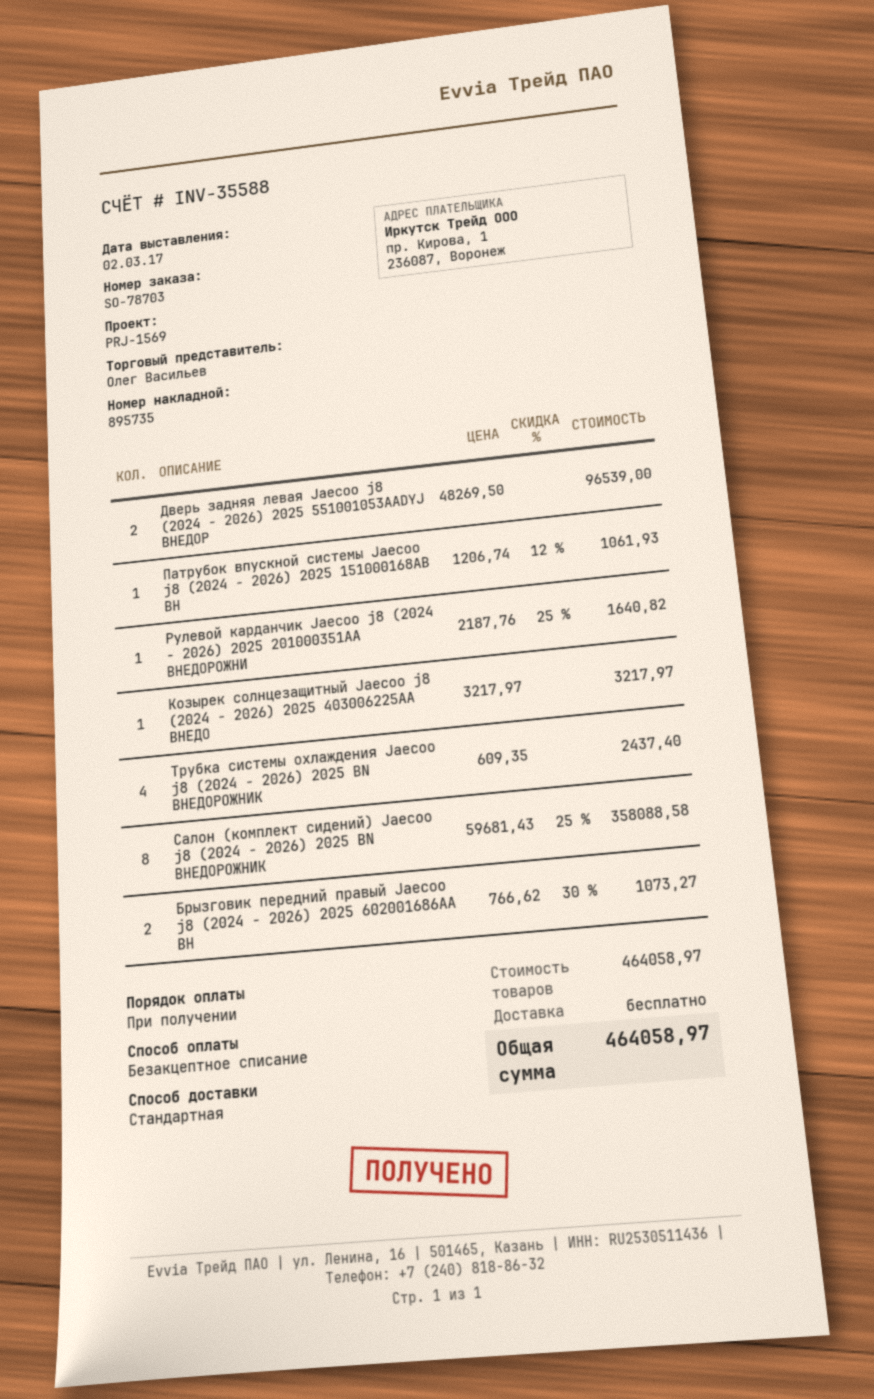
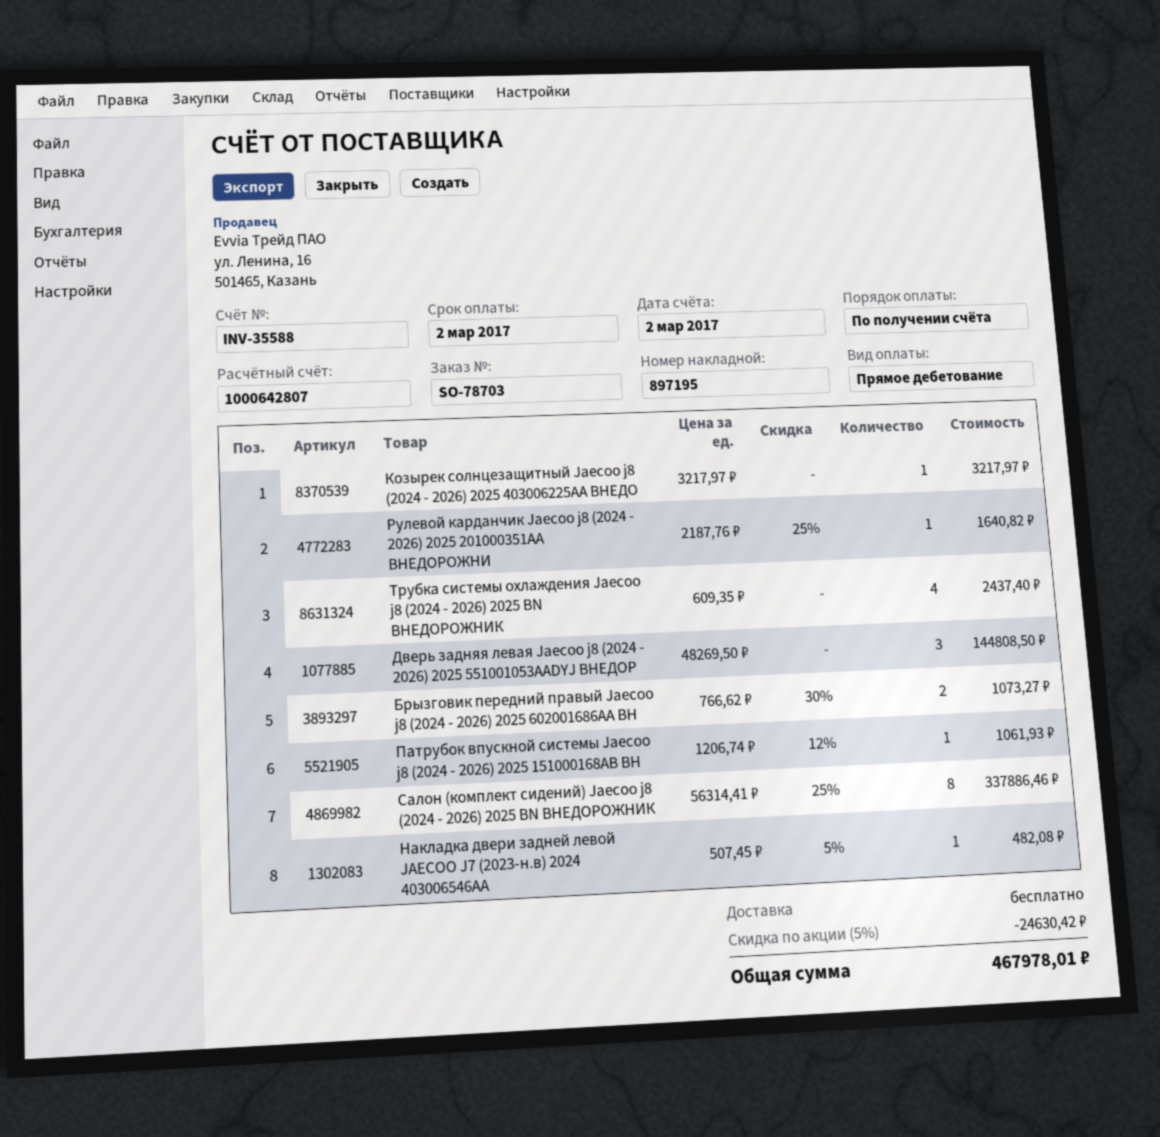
delivery note number: 895735 -> 897195
Дверь задняя левая Jaecoo j8 (2024 - 2026) 2025 551001053AADYJ ВНЕДОР: 2 x 48269.50 = 96539.00 -> 3 x 48269.50 = 144808.50
Салон (комплект сидений) Jaecoo j8 (2024 - 2026) 2025 BN ВНЕДОРОЖНИК: 8 x 59681.43 - 25% = 358088.58 -> 8 x 56314.41 - 25% = 337886.46
Накладка двери задней левой JAECOO J7 (2023-н.в) 2024 403006546AA: none -> 1 x 507.45 - 5% = 482.08
discount: none -> 5% = 24630.42
total: 464058.97 -> 467978.01

